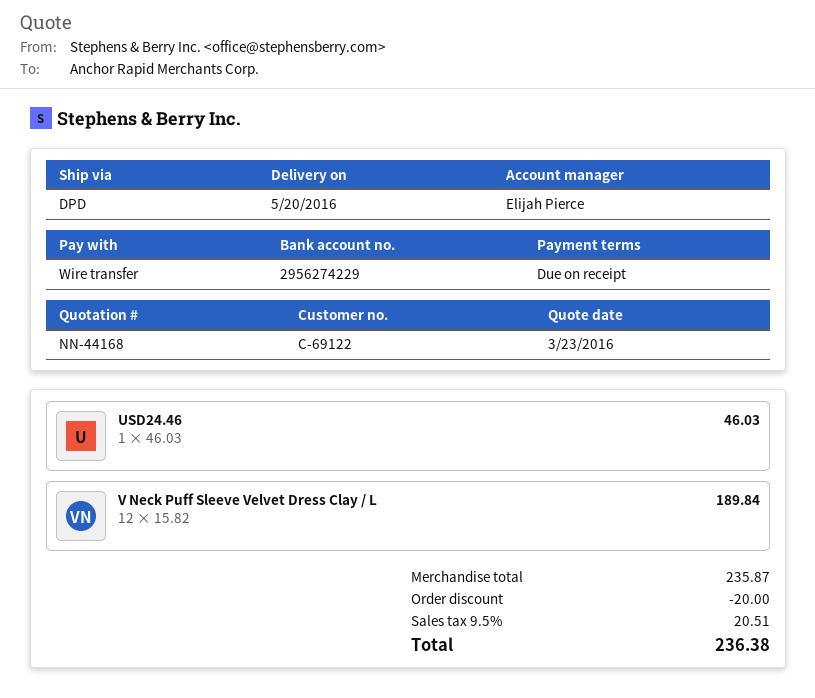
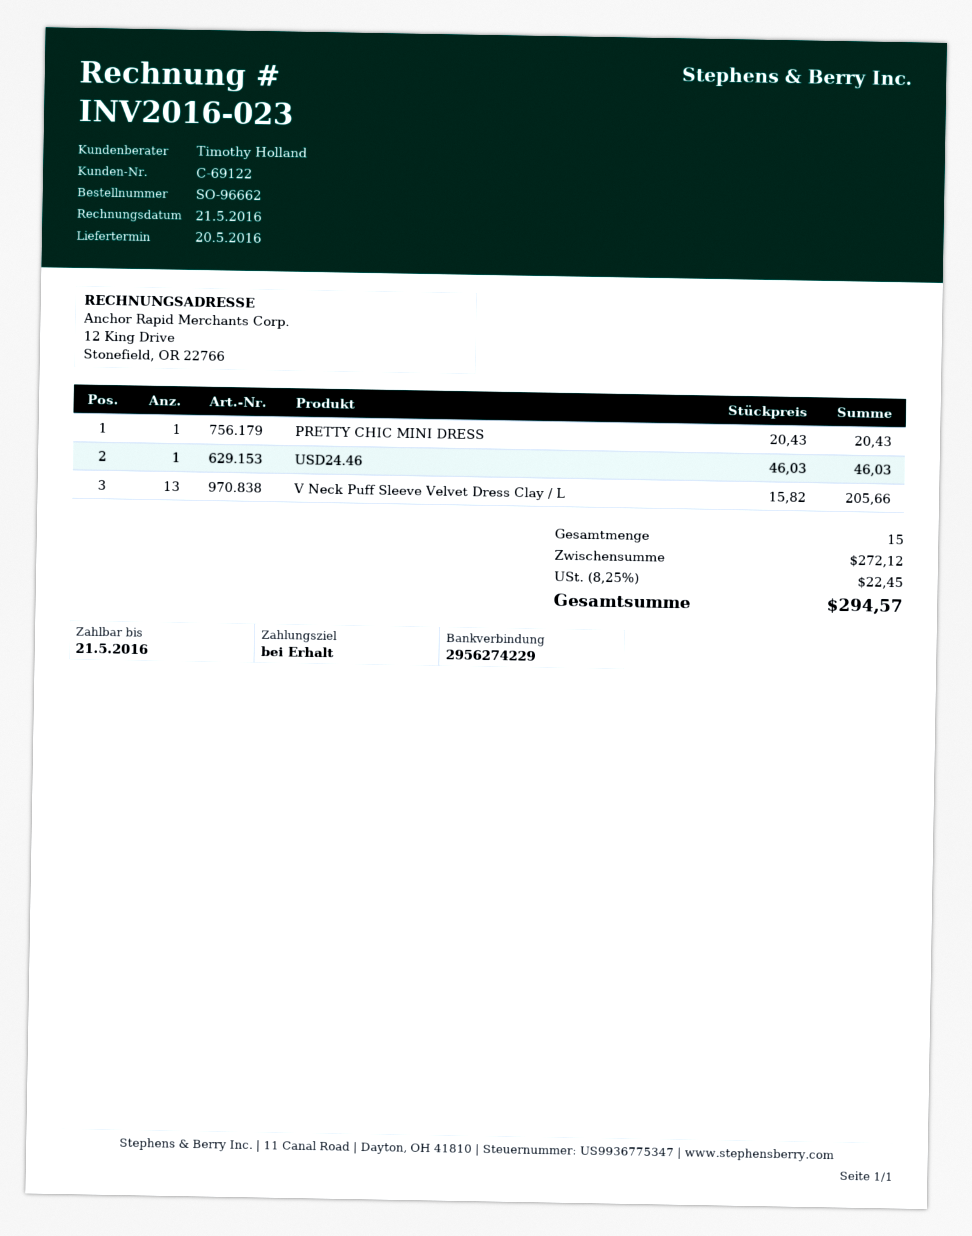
sales rep: Elijah Pierce -> Timothy Holland
V Neck Puff Sleeve Velvet Dress Clay / L: 12 x 15.82 = 189.84 -> 13 x 15.82 = 205.66
PRETTY CHIC MINI DRESS: none -> 1 x 20.43 = 20.43
subtotal: 235.87 -> 272.12
discount: 20.00 -> none
tax: 9.5% = 20.51 -> 8.25% = 22.45
total: 236.38 -> 294.57

